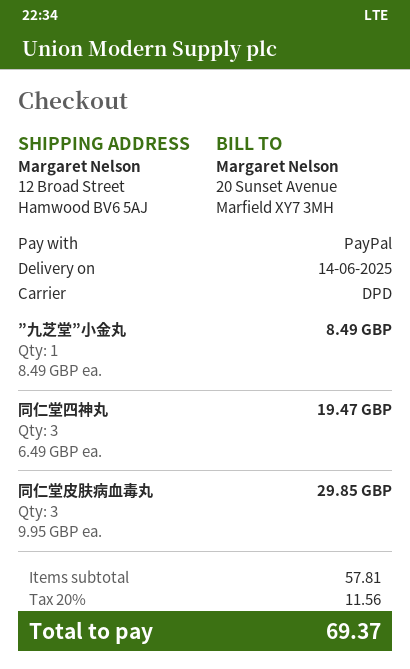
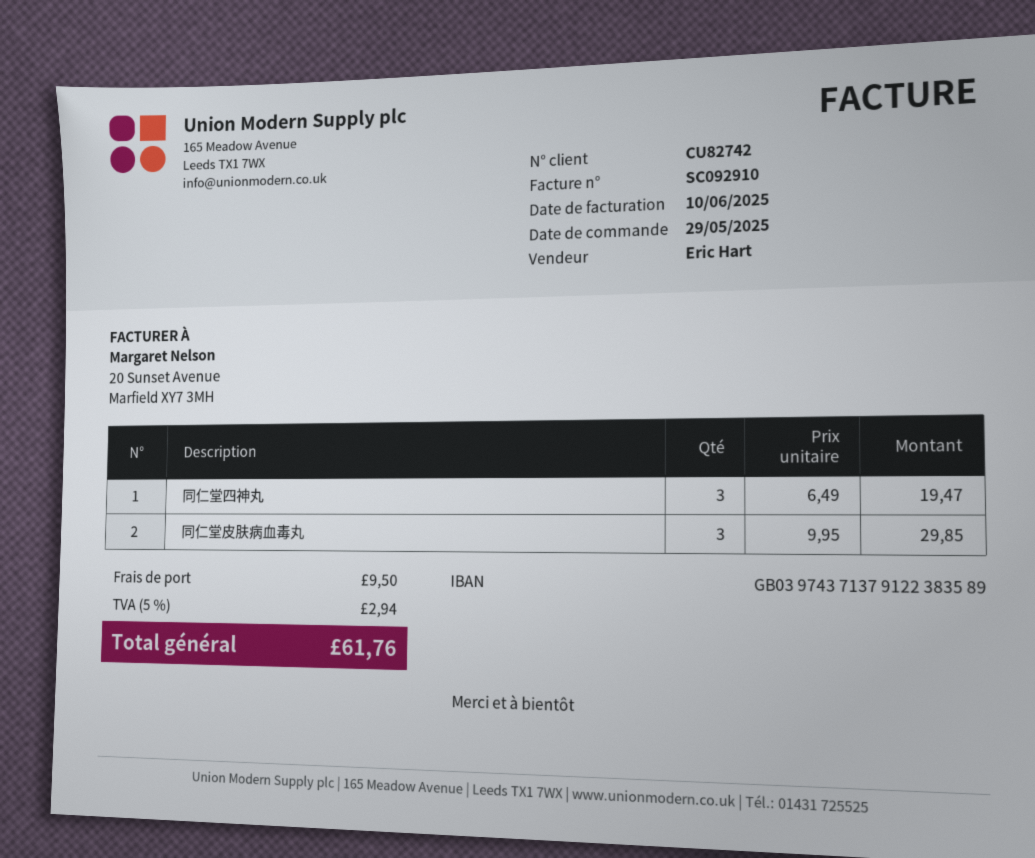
”九芝堂”小金丸: 1 x 8.49 = 8.49 -> none
shipping: none -> 9.50
tax: 20% = 11.56 -> 5% = 2.94
total: 69.37 -> 61.76

